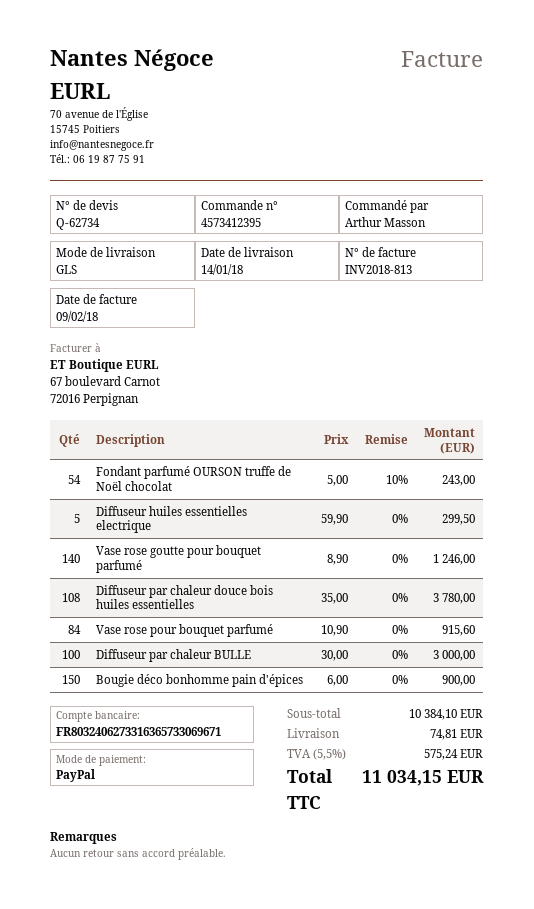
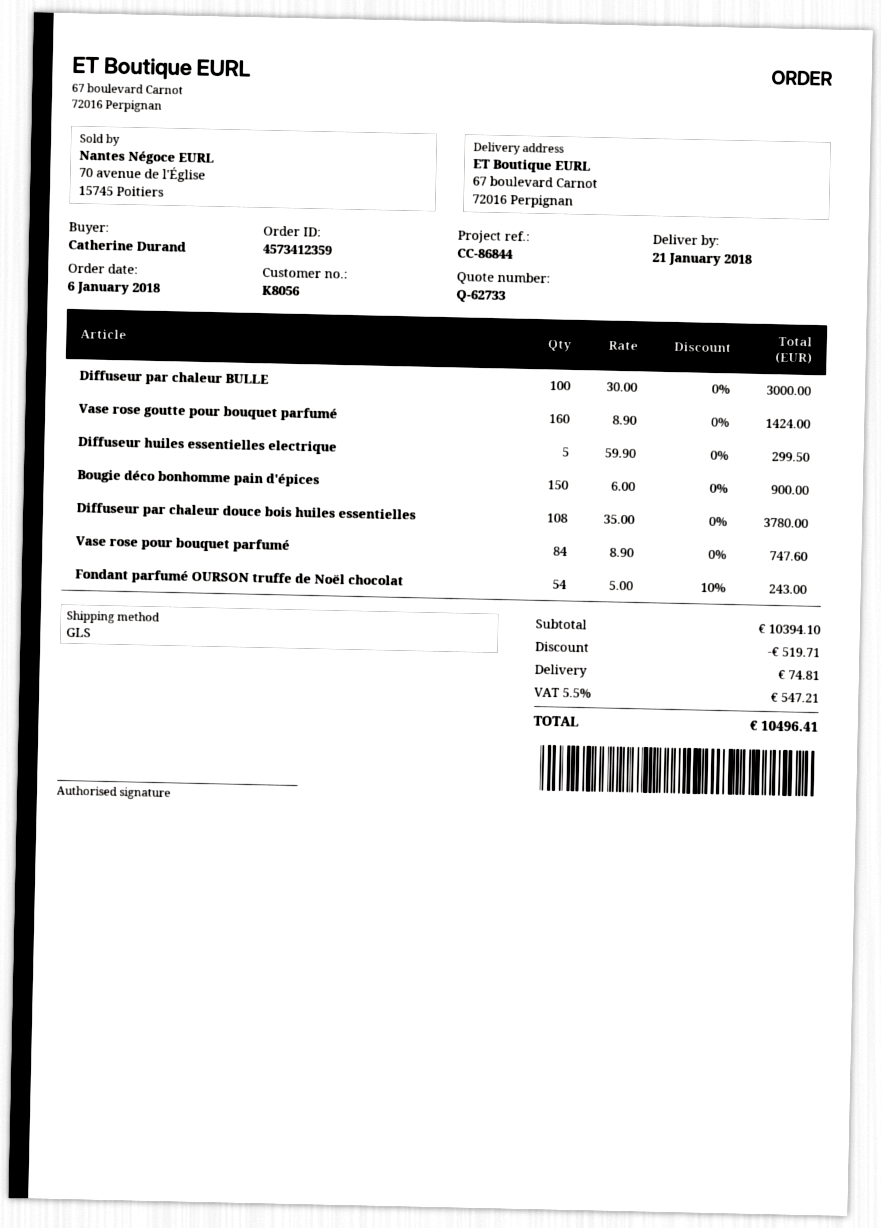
quote number: Q-62734 -> Q-62733
order number: 4573412395 -> 4573412359
delivery date: 2018-01-14 -> 2018-01-21
ordered by: Arthur Masson -> Catherine Durand
Vase rose goutte pour bouquet parfumé: 140 x 8.90 = 1246.00 -> 160 x 8.90 = 1424.00
Vase rose pour bouquet parfumé: 84 x 10.90 = 915.60 -> 84 x 8.90 = 747.60
subtotal: 10384.10 -> 10394.10
discount: none -> 519.71
tax: 5.5% = 575.24 -> 5.5% = 547.21
total: 11034.15 -> 10496.41

